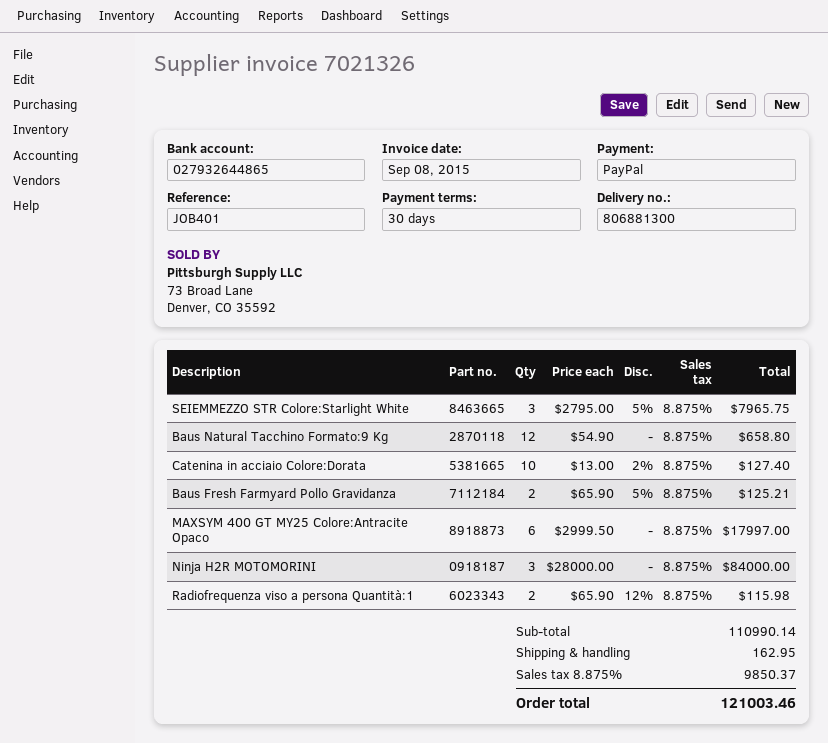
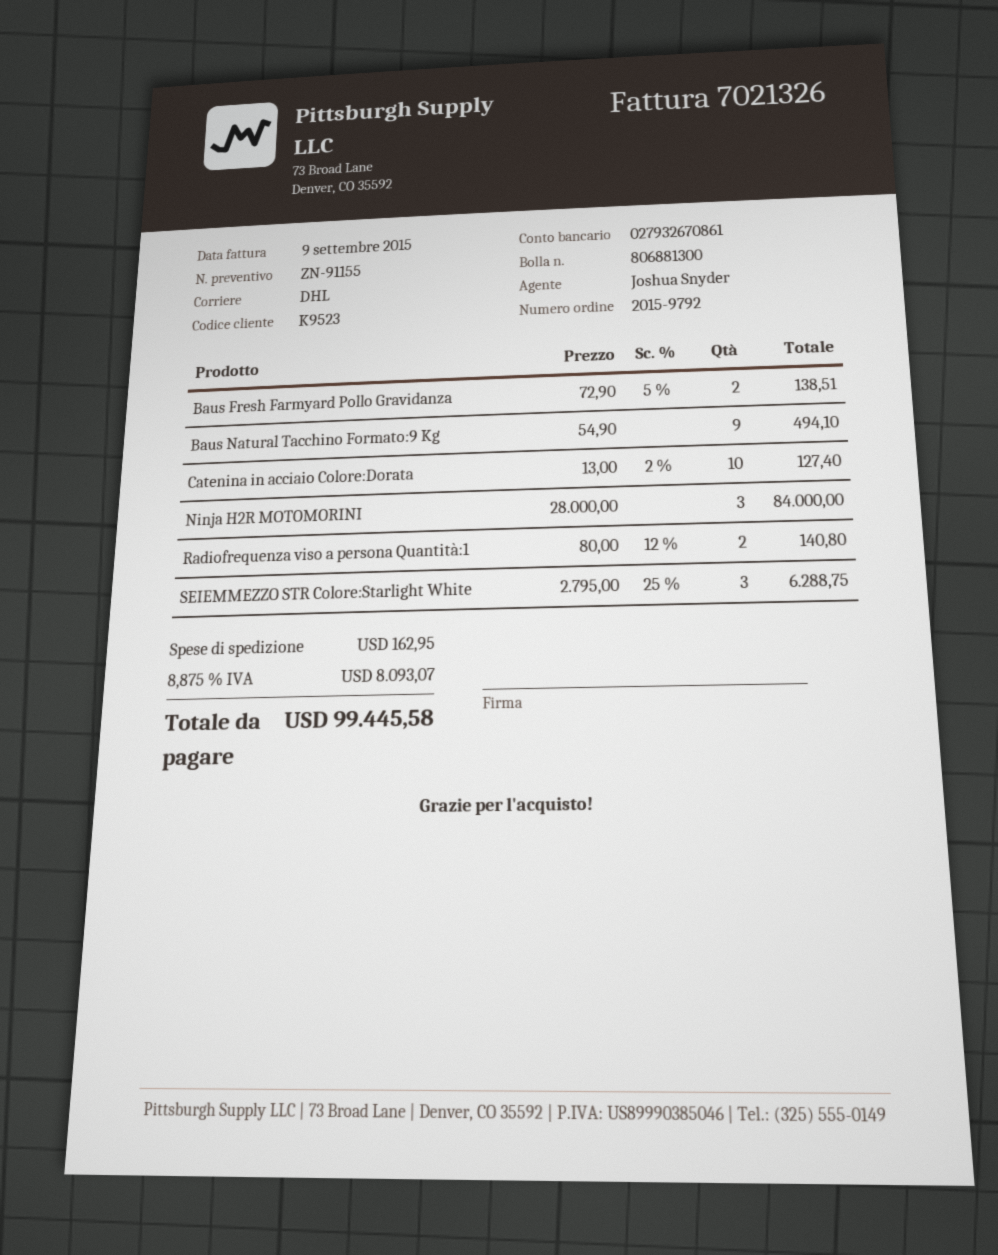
invoice date: 2015-09-08 -> 2015-09-09
bank account: 027932644865 -> 027932670861
SEIEMMEZZO STR Colore:Starlight White: 3 x 2795.00 - 5% = 7965.75 -> 3 x 2795.00 - 25% = 6288.75
Baus Natural Tacchino Formato:9 Kg: 12 x 54.90 = 658.80 -> 9 x 54.90 = 494.10
Baus Fresh Farmyard Pollo Gravidanza: 2 x 65.90 - 5% = 125.21 -> 2 x 72.90 - 5% = 138.51
MAXSYM 400 GT MY25 Colore:Antracite Opaco: 6 x 2999.50 = 17997.00 -> none
Radiofrequenza viso a persona Quantità:1: 2 x 65.90 - 12% = 115.98 -> 2 x 80.00 - 12% = 140.80
tax: 8.875% = 9850.37 -> 8.875% = 8093.07
total: 121003.46 -> 99445.58

